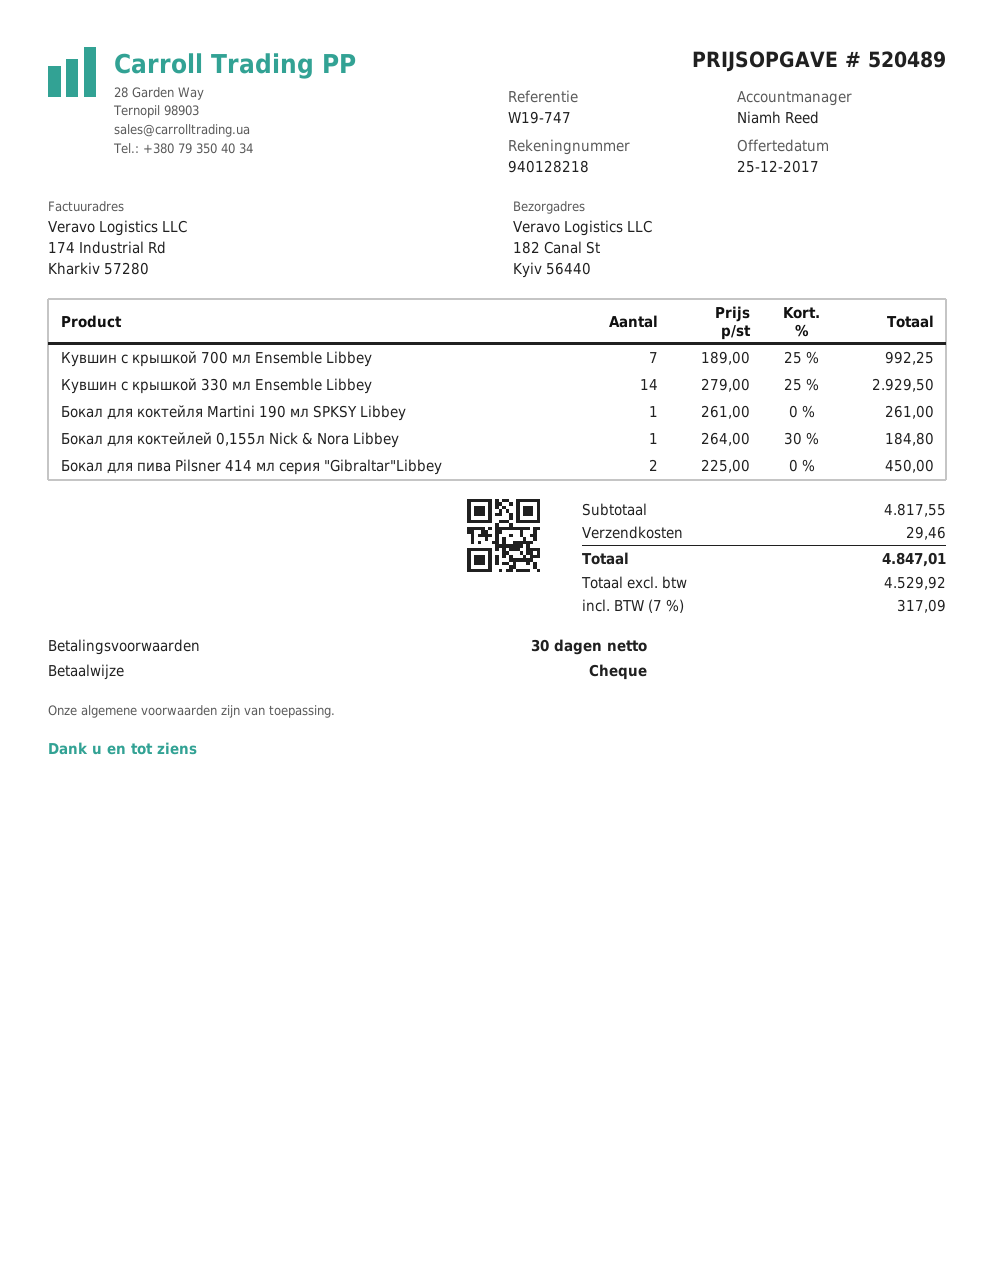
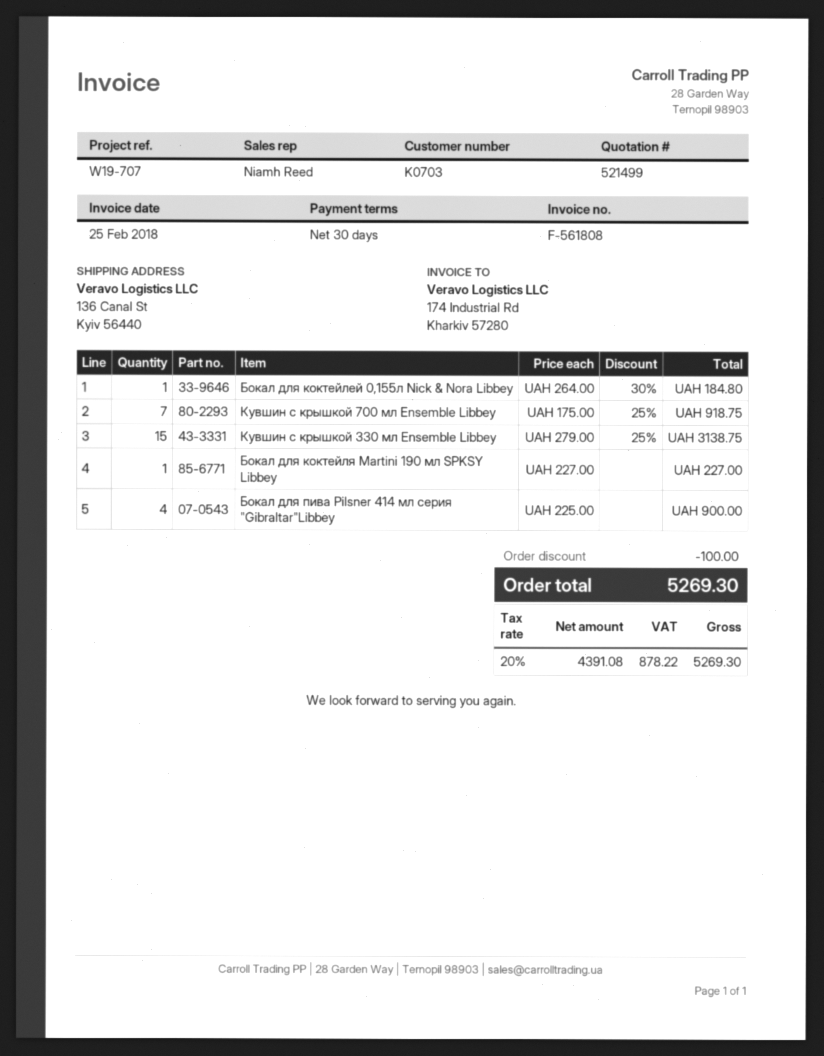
quote number: 520489 -> 521499
reference: W19-747 -> W19-707
ship to: 182 Canal St, Kyiv 56440 -> 136 Canal St, Kyiv 56440
Кувшин с крышкой 700 мл Ensemble Libbey: 7 x 189.00 - 25% = 992.25 -> 7 x 175.00 - 25% = 918.75
Кувшин с крышкой 330 мл Ensemble Libbey: 14 x 279.00 - 25% = 2929.50 -> 15 x 279.00 - 25% = 3138.75
Бокал для коктейля Martini 190 мл SPKSY Libbey: 1 x 261.00 = 261.00 -> 1 x 227.00 = 227.00
Бокал для пива Pilsner 414 мл серия "Gibraltar"Libbey: 2 x 225.00 = 450.00 -> 4 x 225.00 = 900.00
discount: none -> 100.00
shipping: 29.46 -> none
net: 4529.92 -> 4391.08
tax: 7% = 317.09 -> 20% = 878.22
total: 4847.01 -> 5269.30

